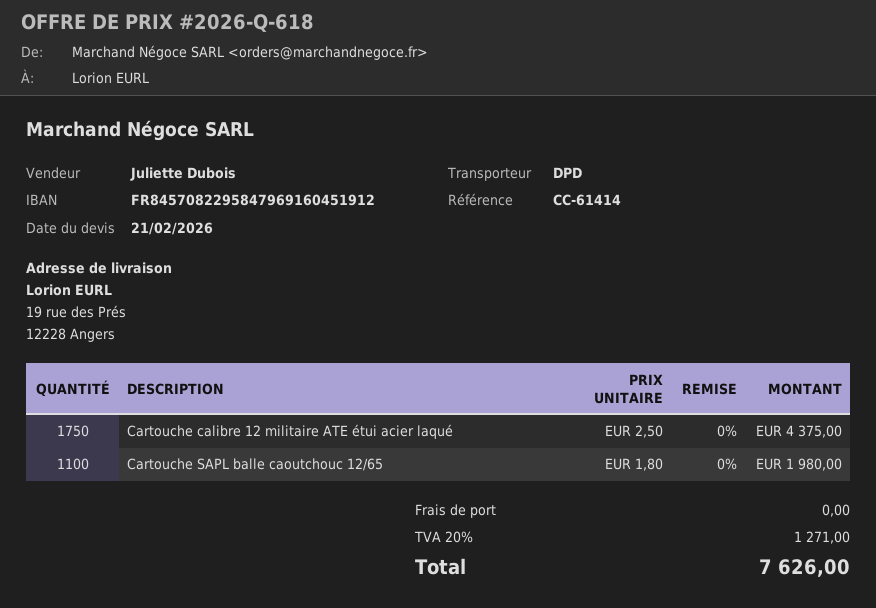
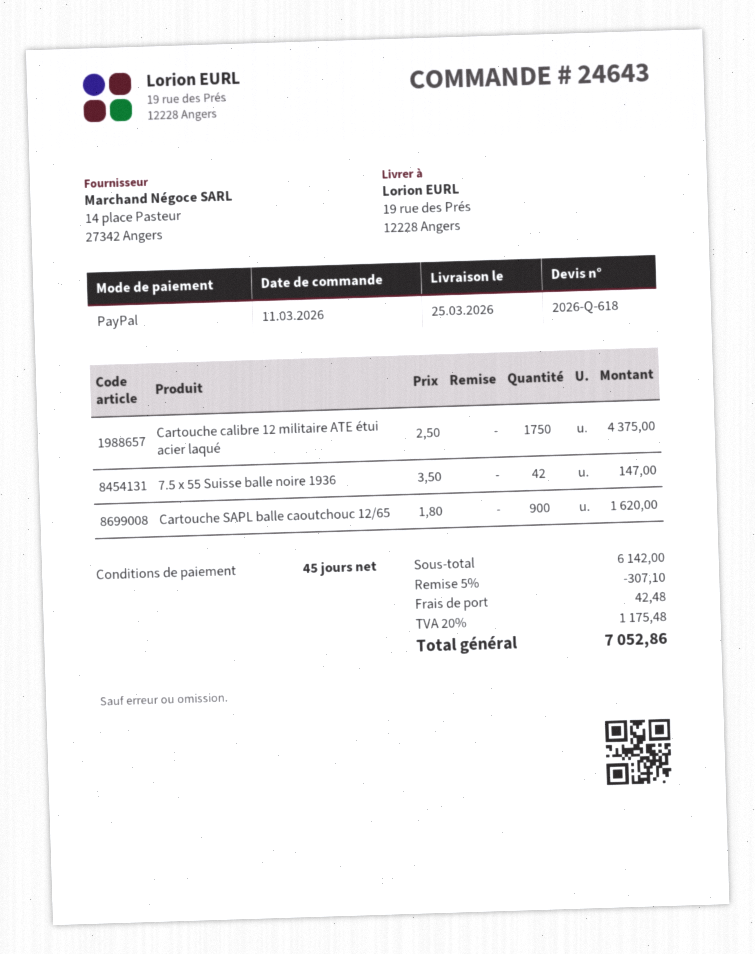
Cartouche SAPL balle caoutchouc 12/65: 1100 x 1.80 = 1980.00 -> 900 x 1.80 = 1620.00
7.5 x 55 Suisse balle noire 1936: none -> 42 x 3.50 = 147.00
discount: none -> 5% = 307.10
shipping: 0.00 -> 42.48
tax: 20% = 1271.00 -> 20% = 1175.48
total: 7626.00 -> 7052.86

